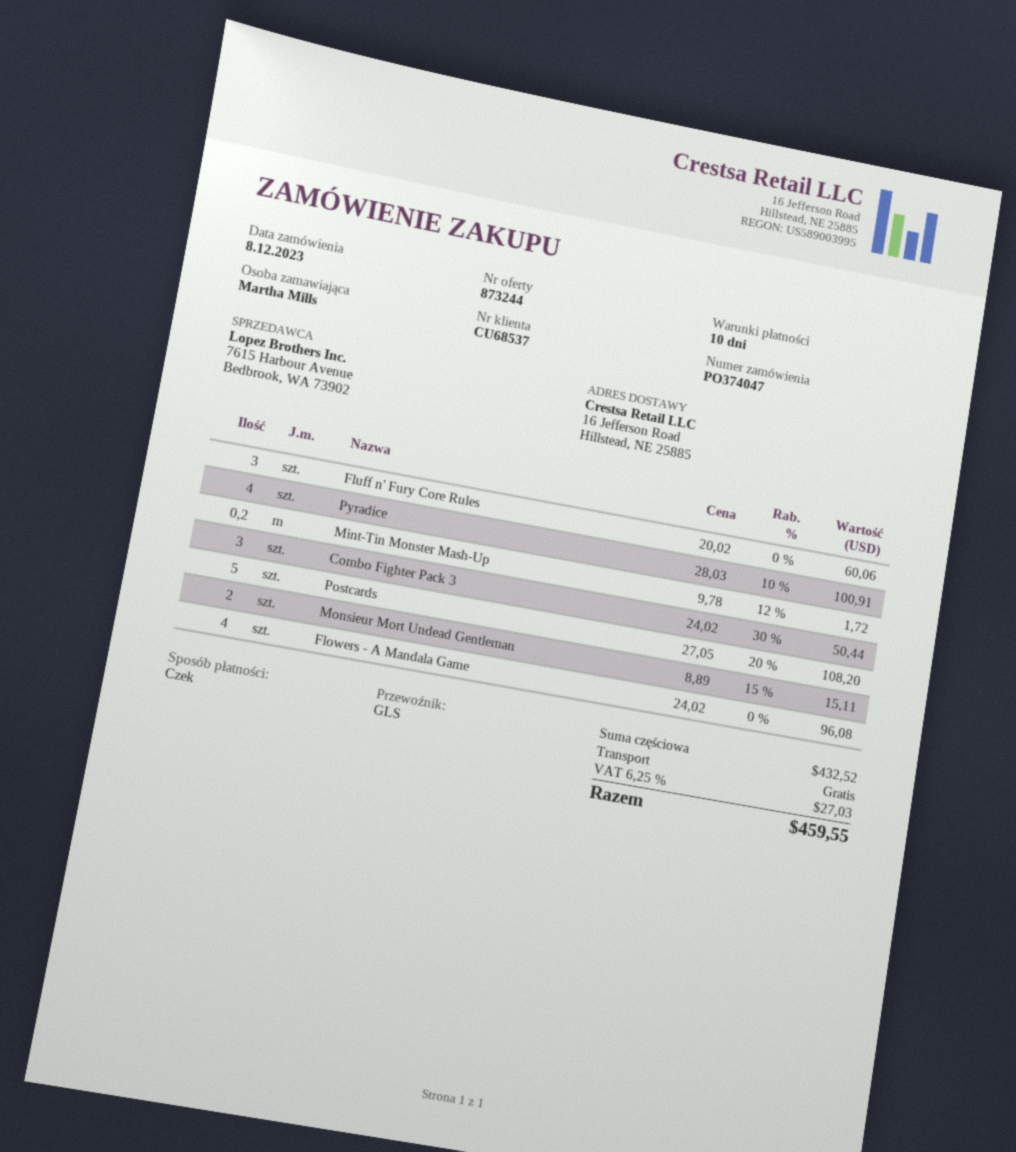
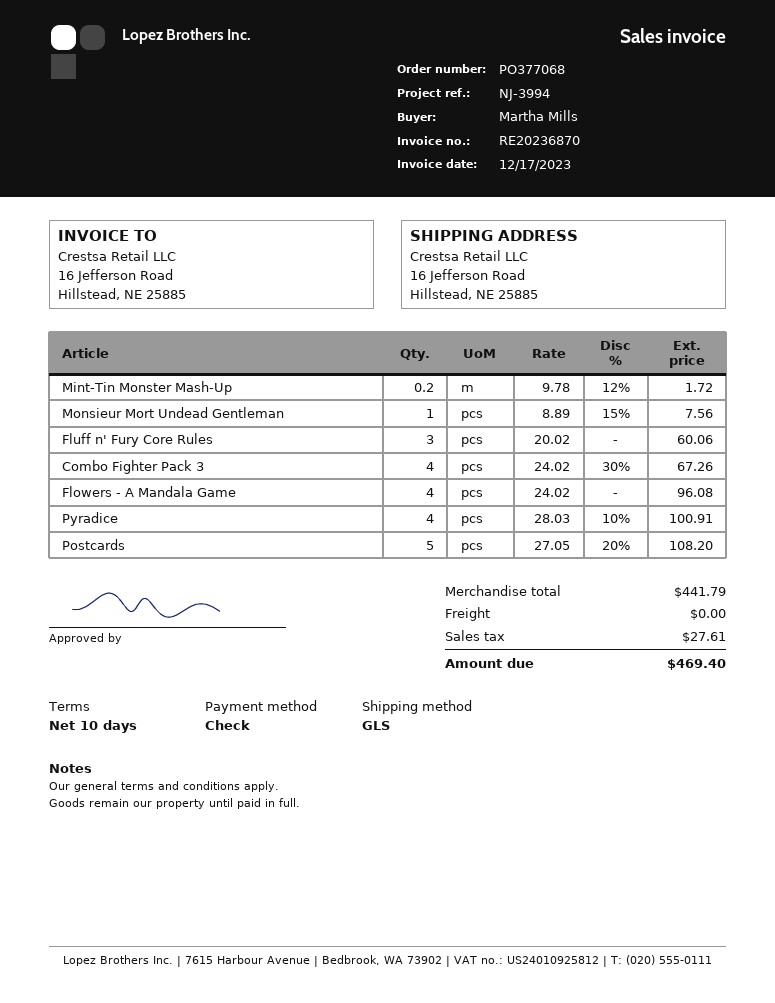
order number: PO374047 -> PO377068
Combo Fighter Pack 3: 3 x 24.02 - 30% = 50.44 -> 4 x 24.02 - 30% = 67.26
Monsieur Mort Undead Gentleman: 2 x 8.89 - 15% = 15.11 -> 1 x 8.89 - 15% = 7.56
subtotal: 432.52 -> 441.79
tax: 27.03 -> 27.61
total: 459.55 -> 469.40

